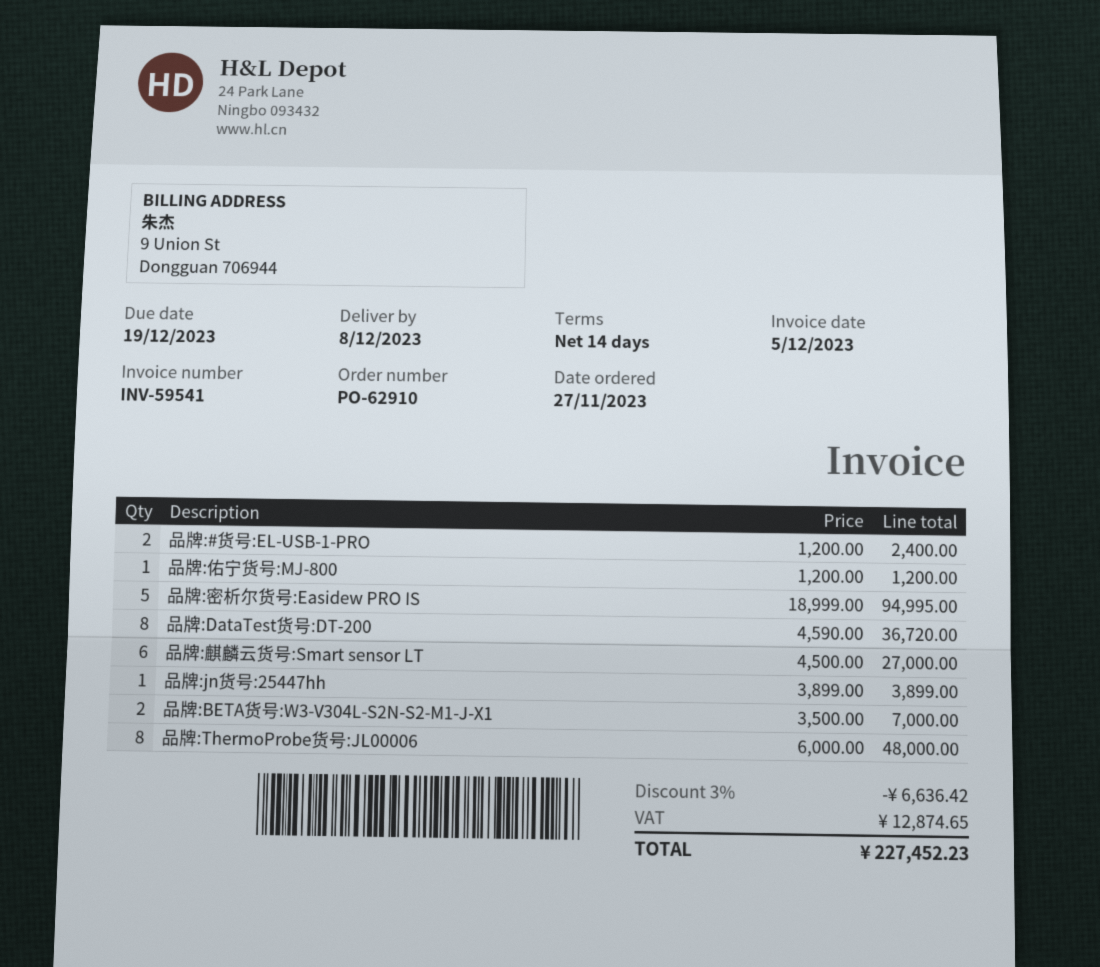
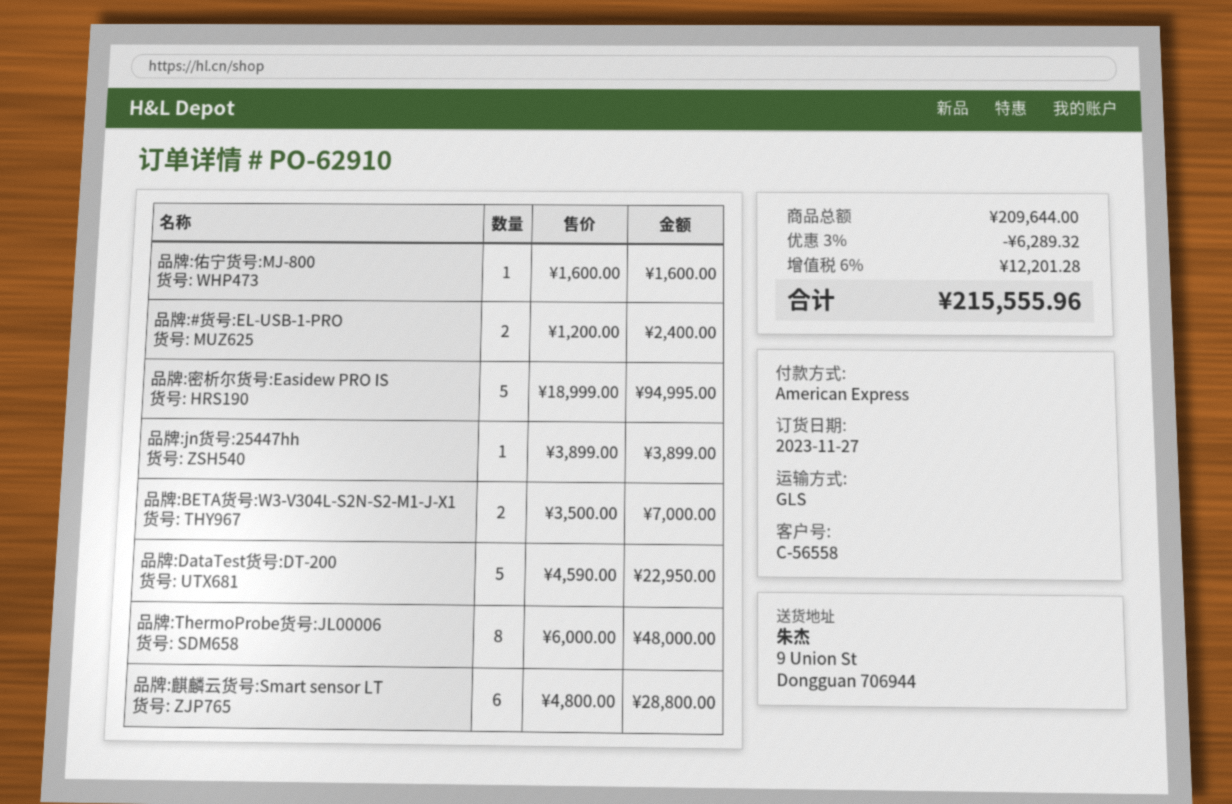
品牌:佑宁货号:MJ-800: 1 x 1200.00 = 1200.00 -> 1 x 1600.00 = 1600.00
品牌:DataTest货号:DT-200: 8 x 4590.00 = 36720.00 -> 5 x 4590.00 = 22950.00
品牌:麒麟云货号:Smart sensor LT: 6 x 4500.00 = 27000.00 -> 6 x 4800.00 = 28800.00
discount: 3% = 6636.42 -> 3% = 6289.32
tax: 12874.65 -> 12201.28
total: 227452.23 -> 215555.96

